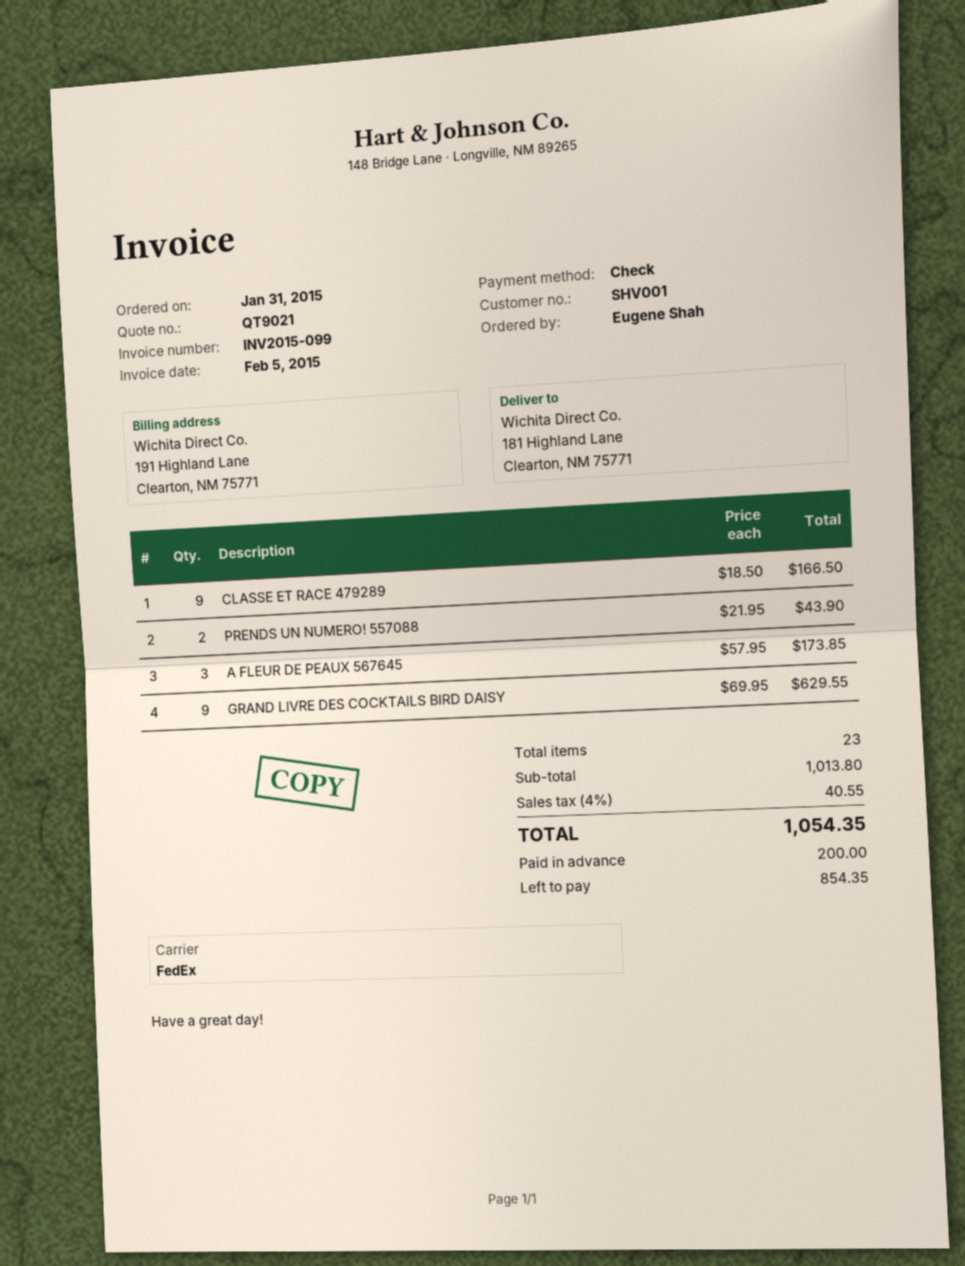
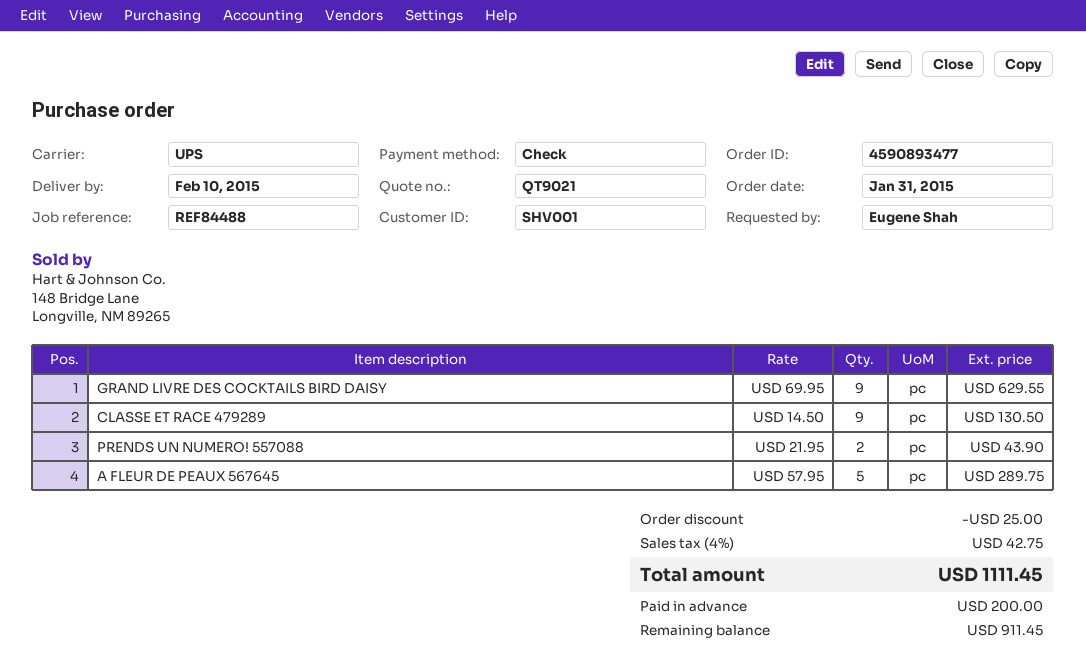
shipping method: FedEx -> UPS
CLASSE ET RACE 479289: 9 x 18.50 = 166.50 -> 9 x 14.50 = 130.50
A FLEUR DE PEAUX 567645: 3 x 57.95 = 173.85 -> 5 x 57.95 = 289.75
discount: none -> 25.00
tax: 4% = 40.55 -> 4% = 42.75
total: 1054.35 -> 1111.45
balance: 854.35 -> 911.45

